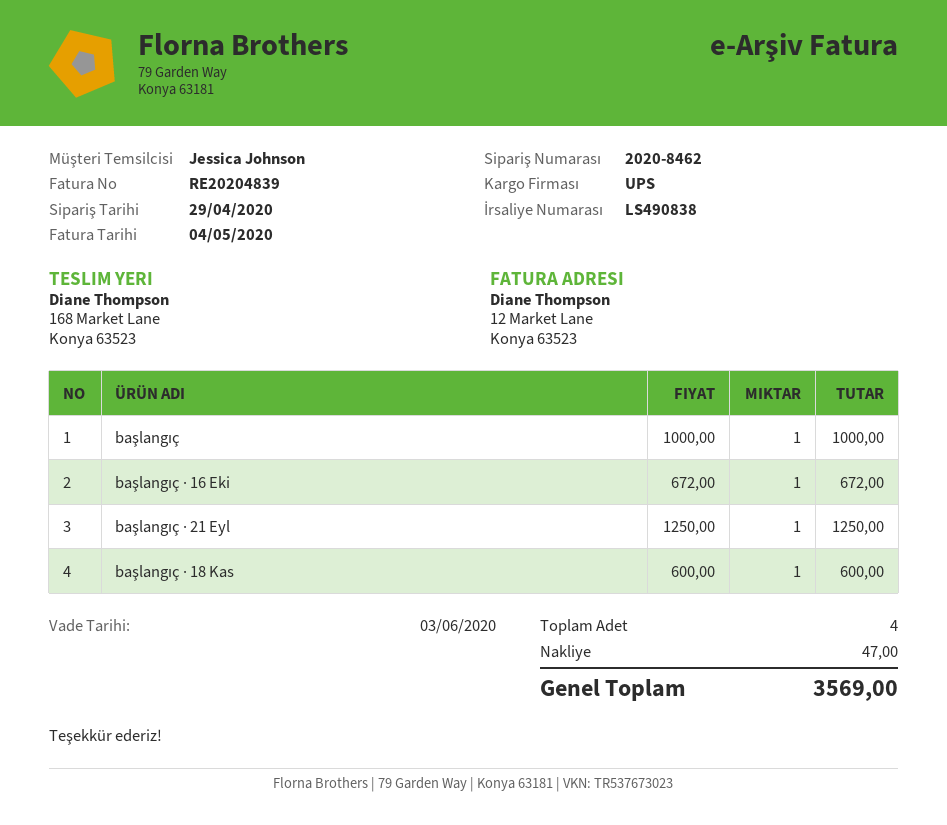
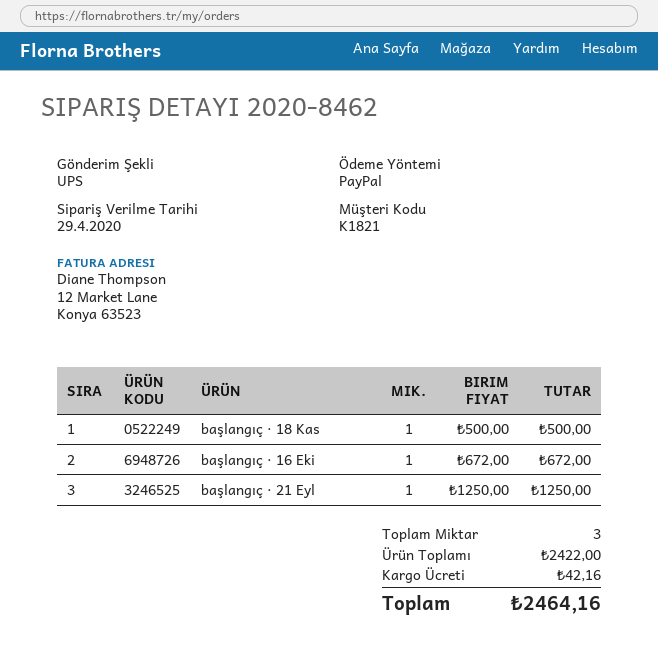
başlangıç: 1 x 1000.00 = 1000.00 -> none
başlangıç · 18 Kas: 1 x 600.00 = 600.00 -> 1 x 500.00 = 500.00
total quantity: 4 -> 3
shipping: 47.00 -> 42.16
total: 3569.00 -> 2464.16

